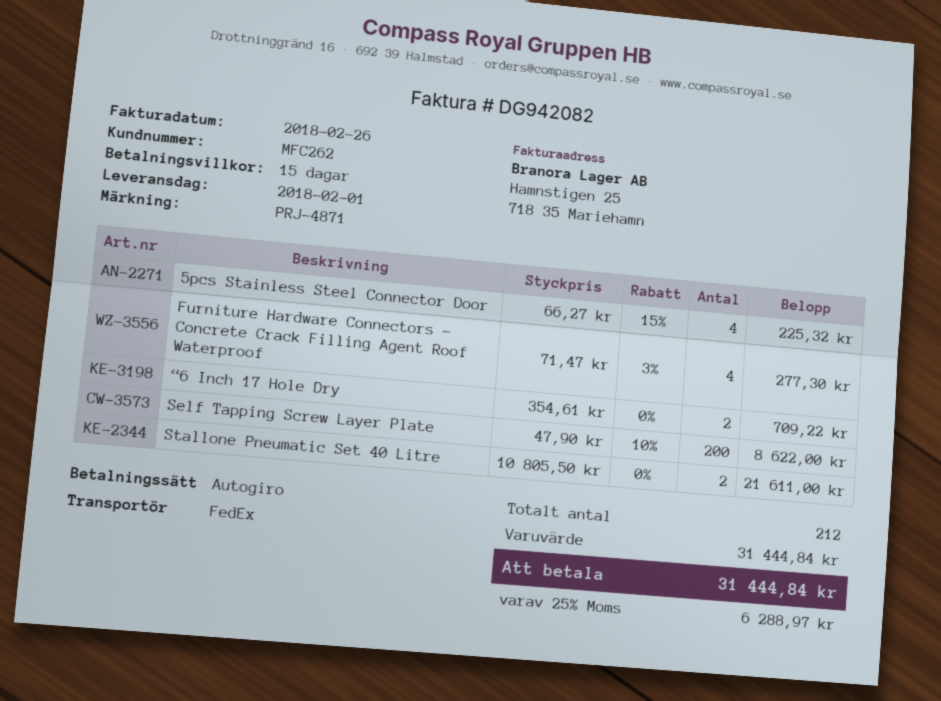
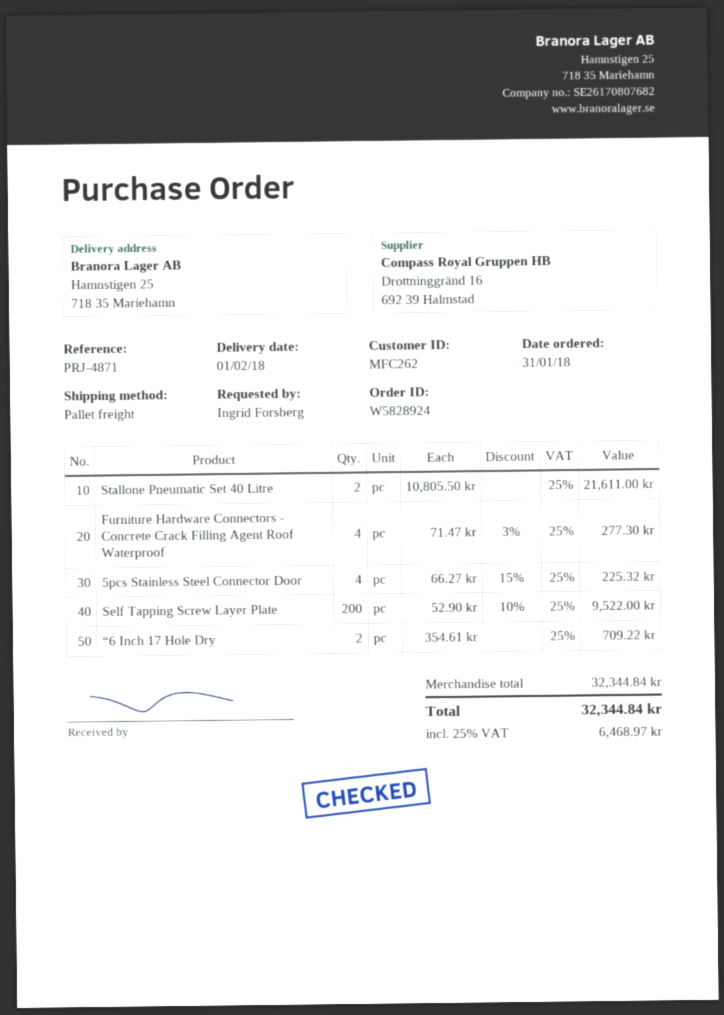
shipping method: FedEx -> pallet freight
Self Tapping Screw Layer Plate: 200 x 47.90 - 10% = 8622.00 -> 200 x 52.90 - 10% = 9522.00
subtotal: 31444.84 -> 32344.84
tax: 25% = 6288.97 -> 25% = 6468.97
total: 31444.84 -> 32344.84

